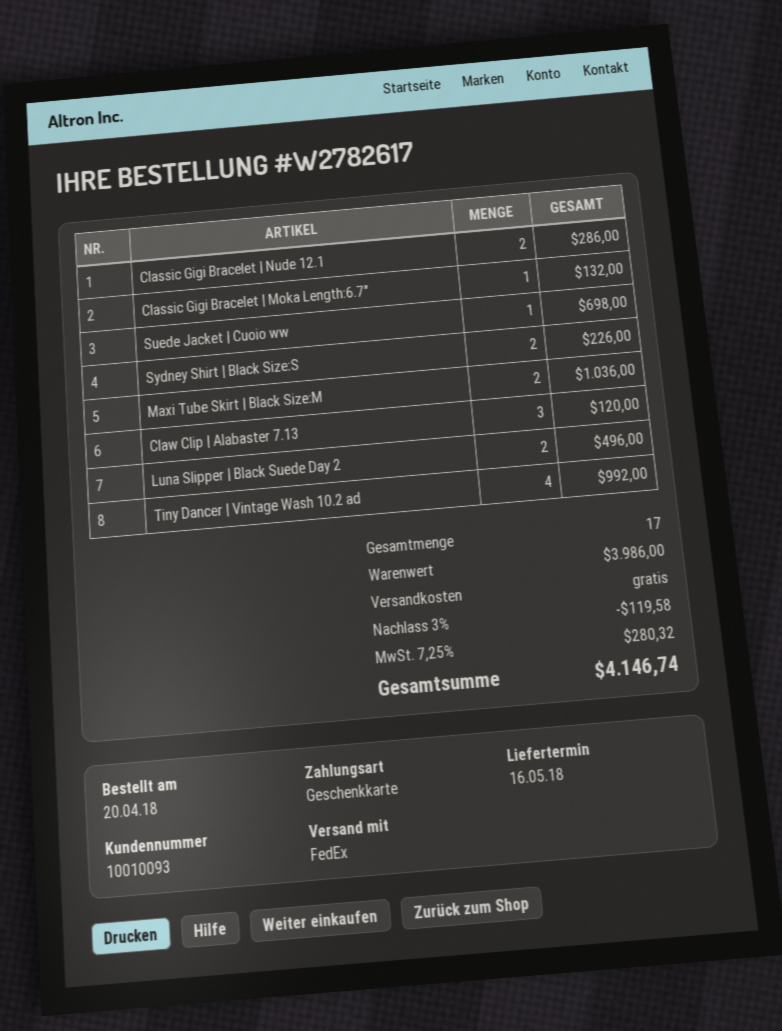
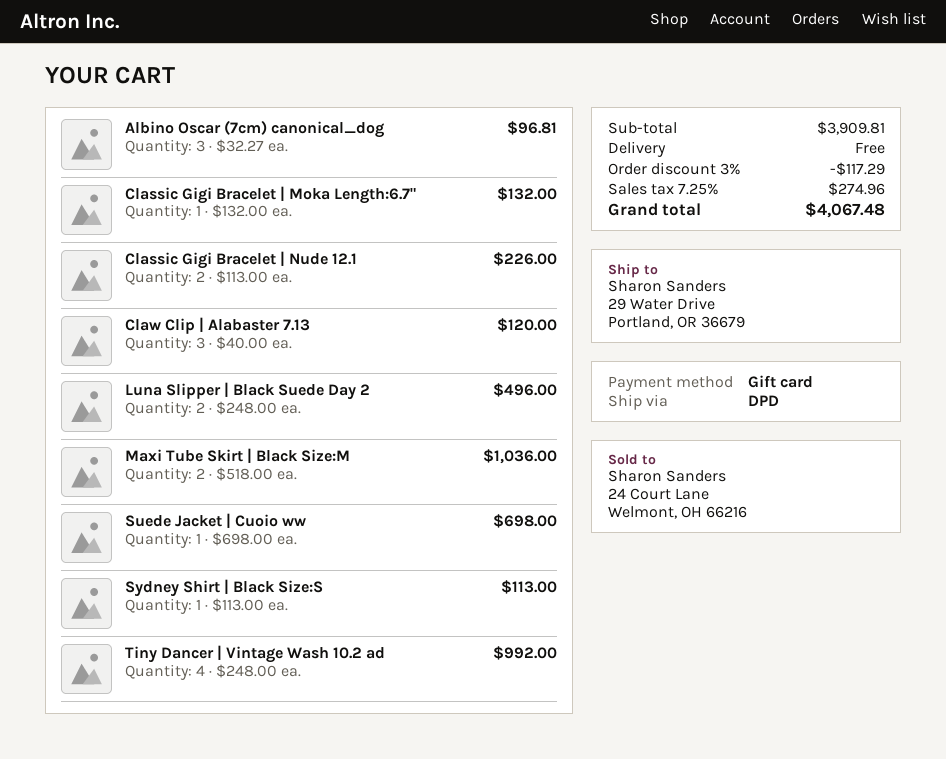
shipping method: FedEx -> DPD
Classic Gigi Bracelet | Nude 12.1: 2 for 286.00 -> 2 for 226.00
Sydney Shirt | Black Size:S: 2 for 226.00 -> 1 for 113.00
Albino Oscar (7cm) canonical_dog: none -> 3 for 96.81
subtotal: 3986.00 -> 3909.81
discount: 3% = 119.58 -> 3% = 117.29
tax: 7.25% = 280.32 -> 7.25% = 274.96
total: 4146.74 -> 4067.48

